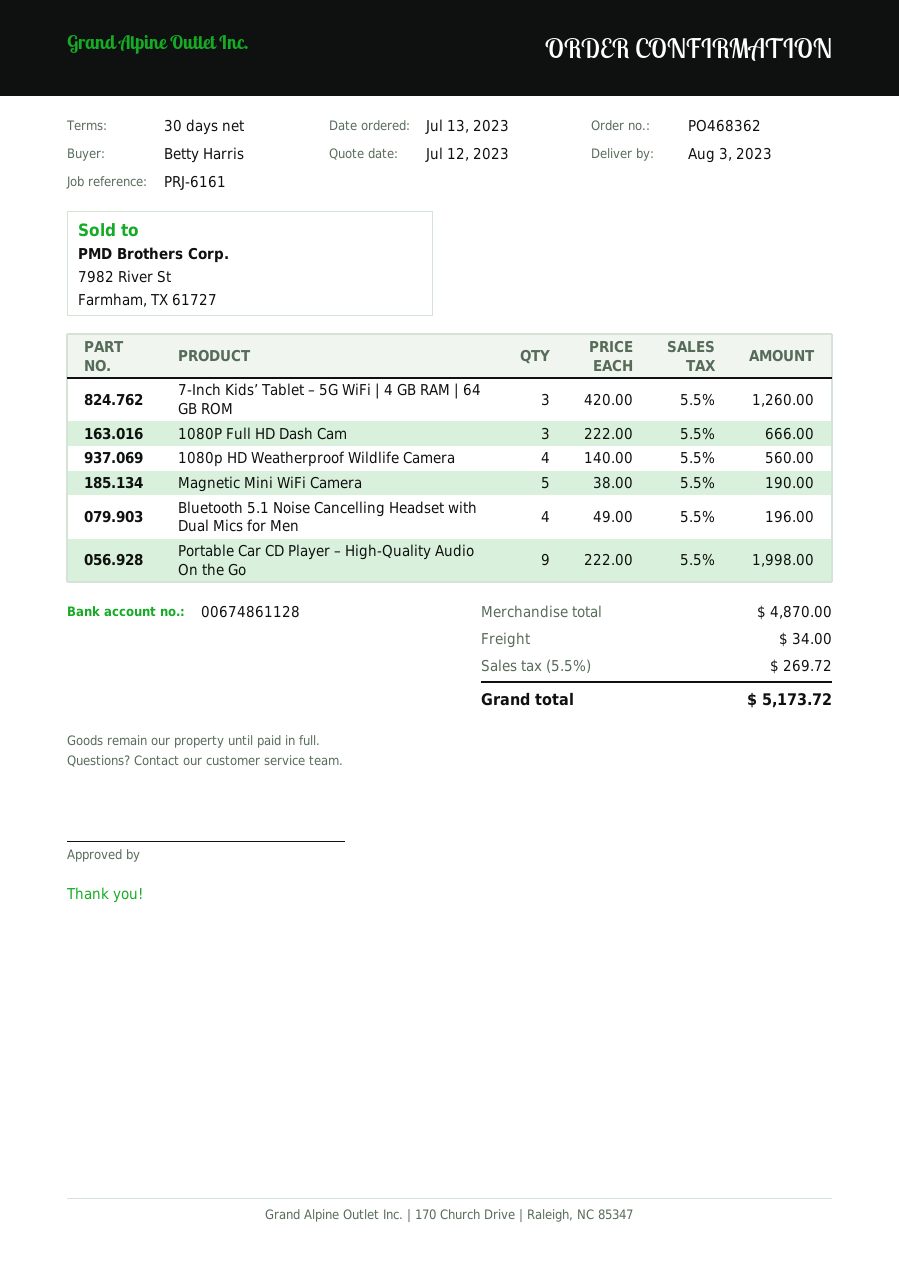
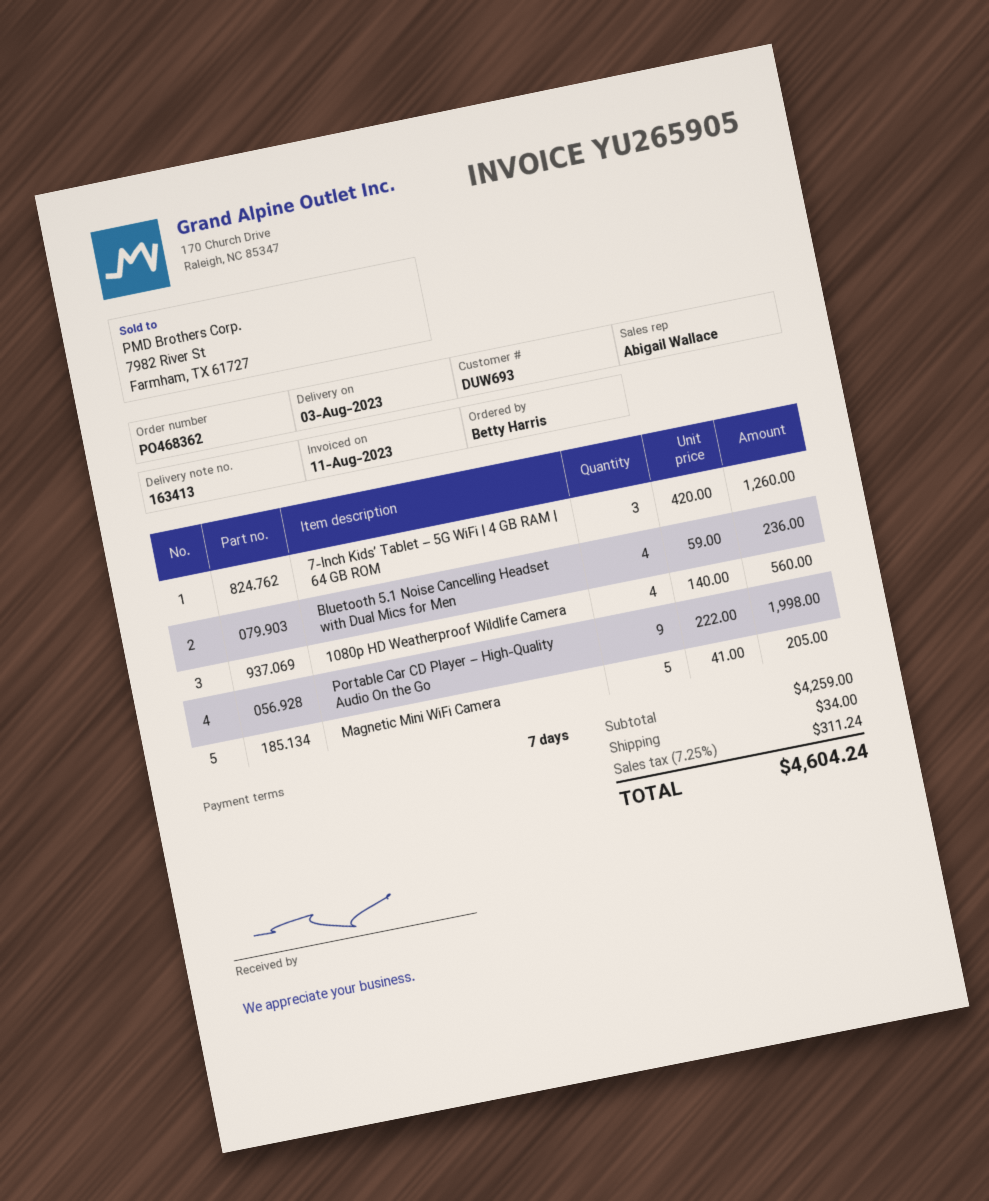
payment terms: 30 days -> 7 days
1080P Full HD Dash Cam: 3 x 222.00 = 666.00 -> none
Magnetic Mini WiFi Camera: 5 x 38.00 = 190.00 -> 5 x 41.00 = 205.00
Bluetooth 5.1 Noise Cancelling Headset with Dual Mics for Men: 4 x 49.00 = 196.00 -> 4 x 59.00 = 236.00
subtotal: 4870.00 -> 4259.00
tax: 5.5% = 269.72 -> 7.25% = 311.24
total: 5173.72 -> 4604.24

